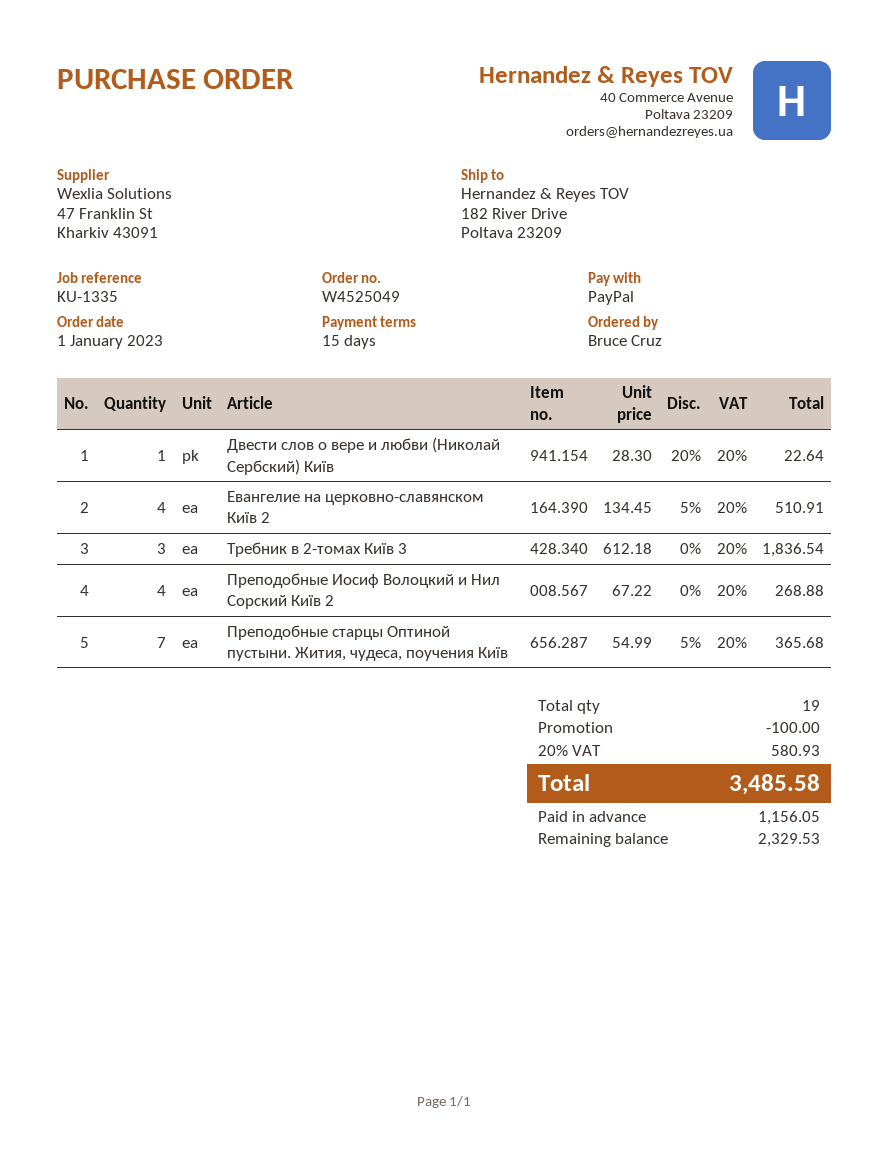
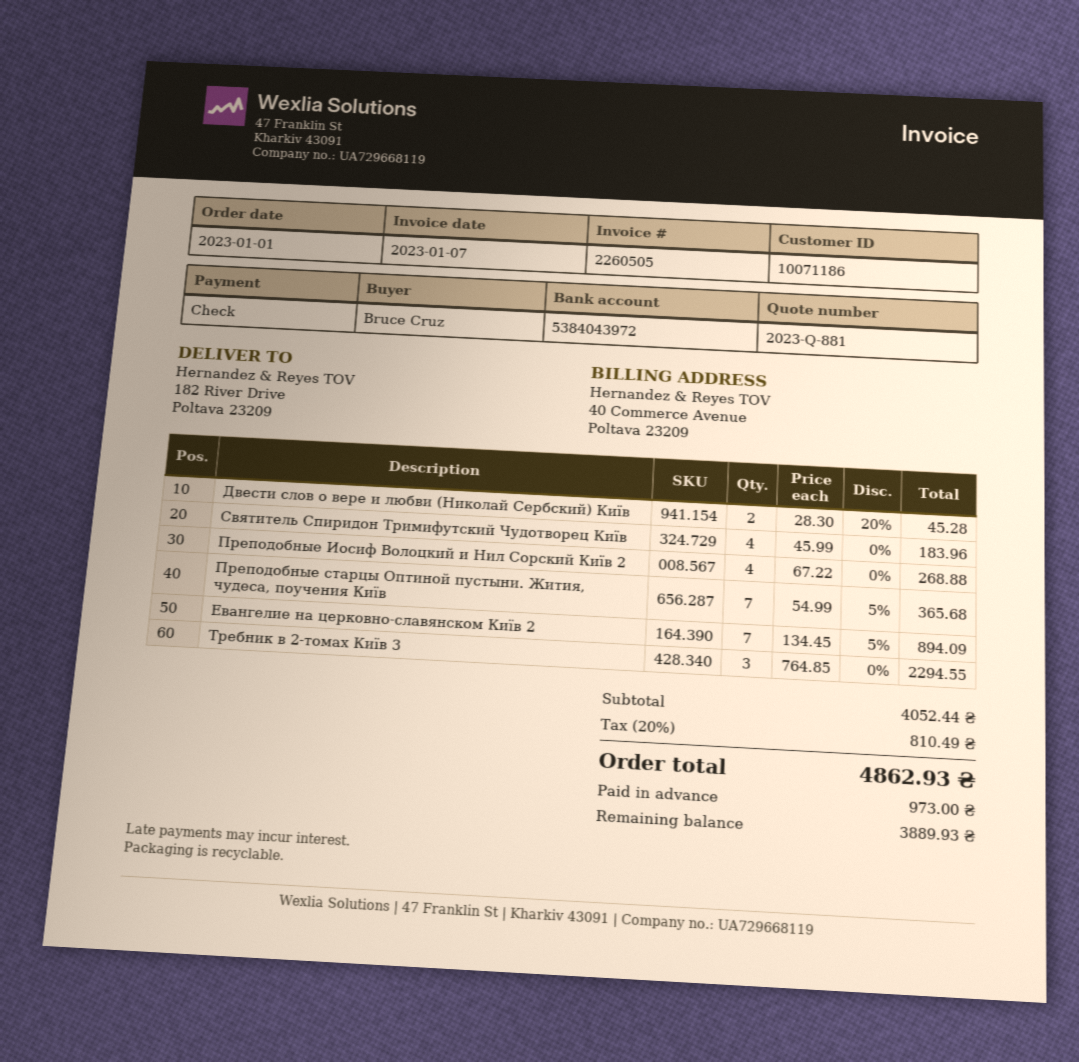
payment method: PayPal -> cheque
Двести слов о вере и любви (Николай Сербский) Київ: 1 x 28.30 - 20% = 22.64 -> 2 x 28.30 - 20% = 45.28
Евангелие на церковно-славянском Київ 2: 4 x 134.45 - 5% = 510.91 -> 7 x 134.45 - 5% = 894.09
Требник в 2-томах Київ 3: 3 x 612.18 = 1836.54 -> 3 x 764.85 = 2294.55
Святитель Спиридон Тримифутский Чудотворец Київ: none -> 4 x 45.99 = 183.96
discount: 100.00 -> none
tax: 20% = 580.93 -> 20% = 810.49
total: 3485.58 -> 4862.93
deposit: 1156.05 -> 973.00
balance: 2329.53 -> 3889.93

